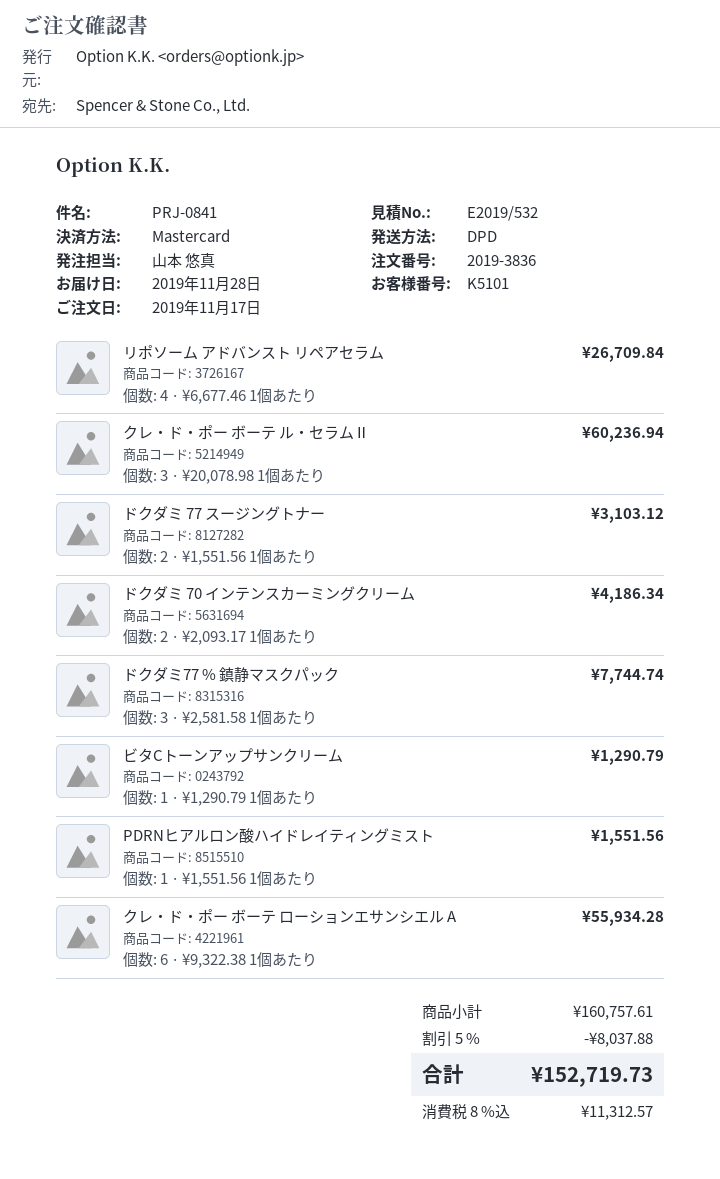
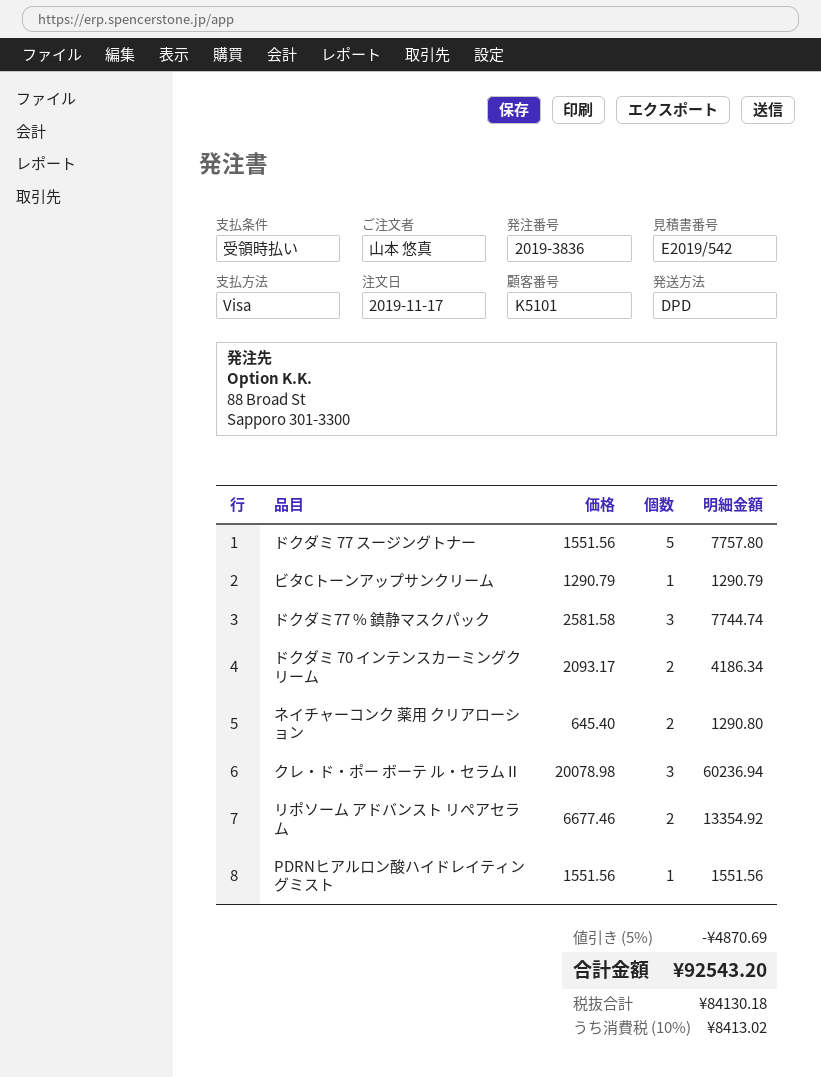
quote number: E2019/532 -> E2019/542
payment method: Mastercard -> Visa
リポソーム アドバンスト リペアセラム: 4 x 6677.46 = 26709.84 -> 2 x 6677.46 = 13354.92
ドクダミ 77 スージングトナー: 2 x 1551.56 = 3103.12 -> 5 x 1551.56 = 7757.80
クレ・ド・ポー ボーテ ローションエサンシエル A: 6 x 9322.38 = 55934.28 -> none
ネイチャーコンク 薬用 クリアローション: none -> 2 x 645.40 = 1290.80
discount: 5% = 8037.88 -> 5% = 4870.69
tax: 8% = 11312.57 -> 10% = 8413.02
total: 152719.73 -> 92543.20

